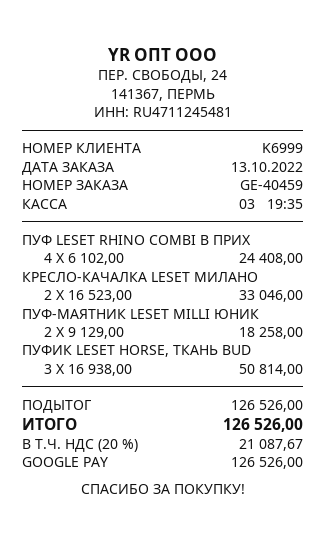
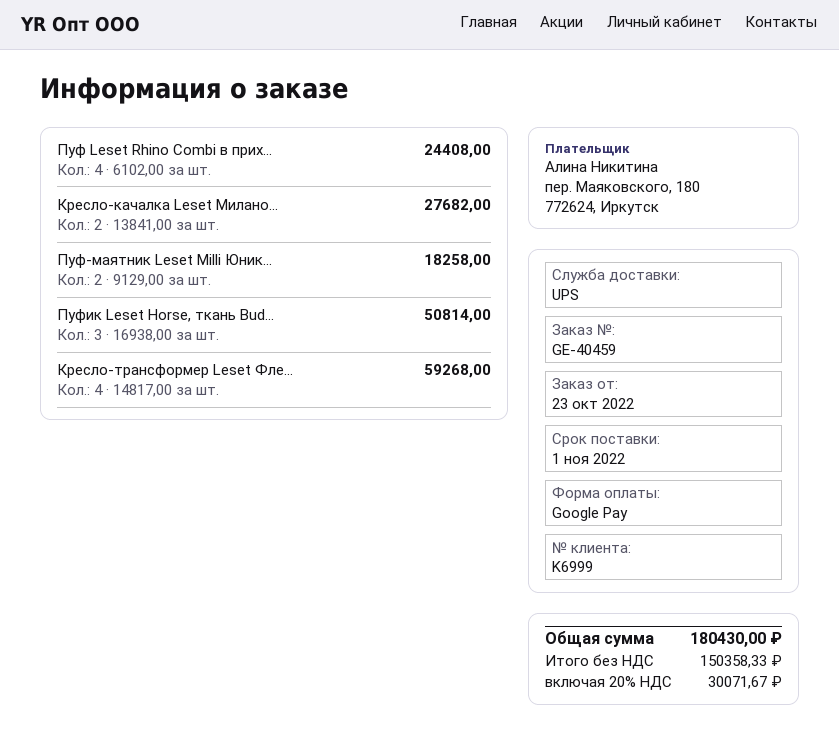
order date: 2022-10-13 -> 2022-10-23
КРЕСЛО-КАЧАЛКА LESET МИЛАНО: 2 x 16523.00 = 33046.00 -> 2 x 13841.00 = 27682.00
Кресло-трансформер Leset Фле...: none -> 4 x 14817.00 = 59268.00
tax: 20% = 21087.67 -> 20% = 30071.67
total: 126526.00 -> 180430.00

